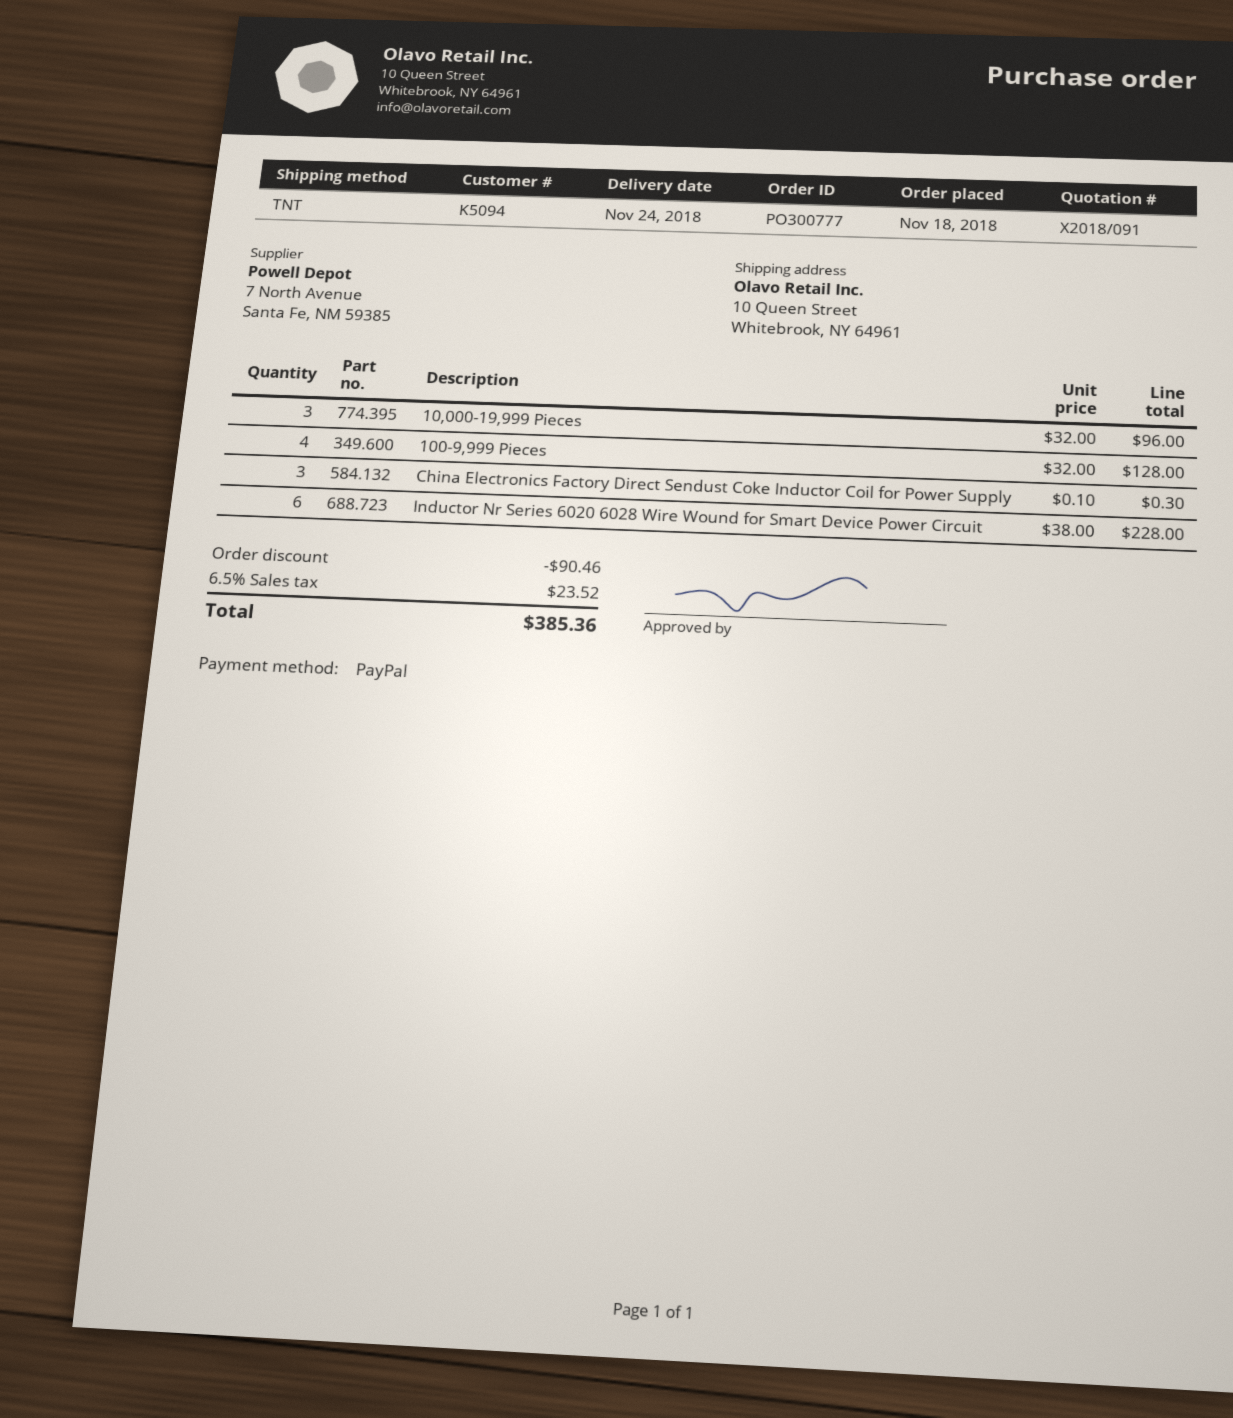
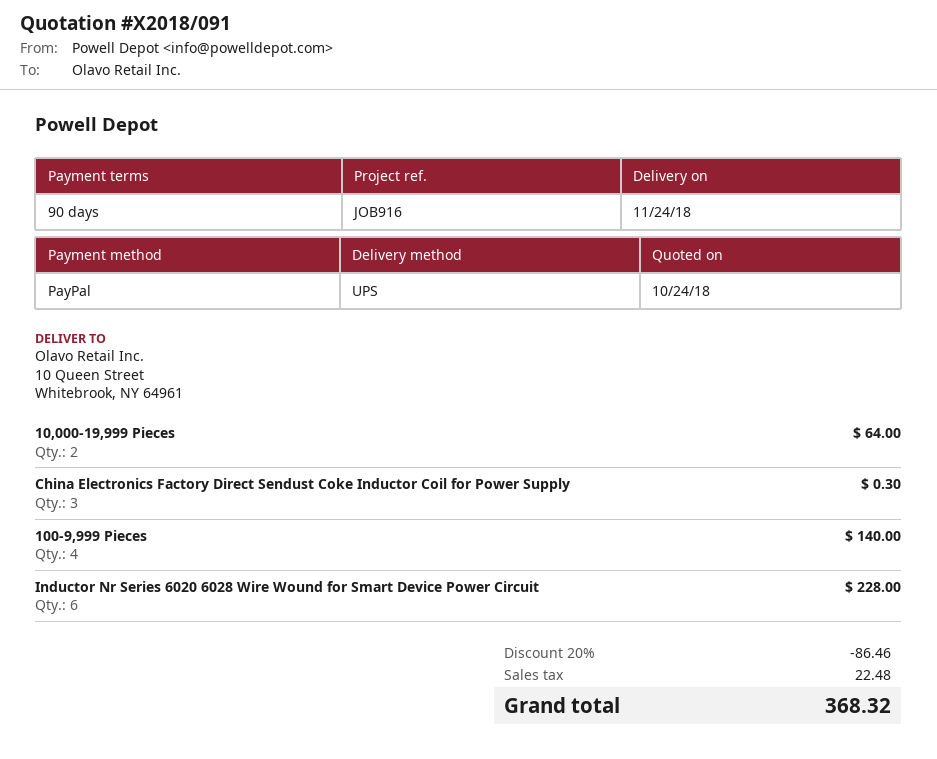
shipping method: TNT -> UPS
10,000-19,999 Pieces: 3 for 96.00 -> 2 for 64.00
100-9,999 Pieces: 4 for 128.00 -> 4 for 140.00
discount: 90.46 -> 86.46
tax: 23.52 -> 22.48
total: 385.36 -> 368.32

